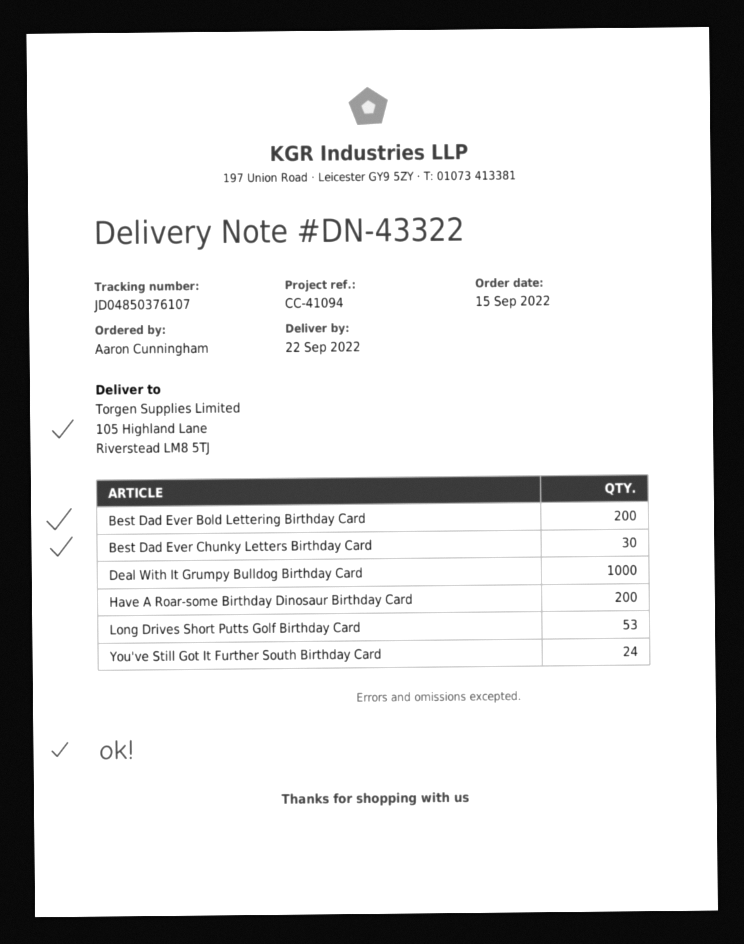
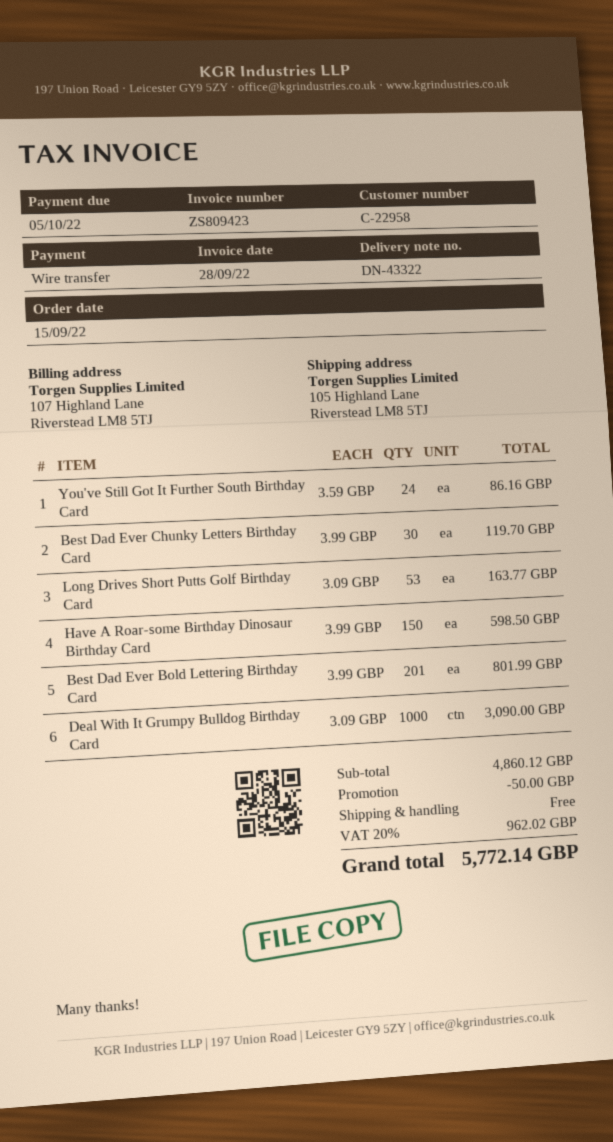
Best Dad Ever Bold Lettering Birthday Card: 200 -> 201
Have A Roar-some Birthday Dinosaur Birthday Card: 200 -> 150

